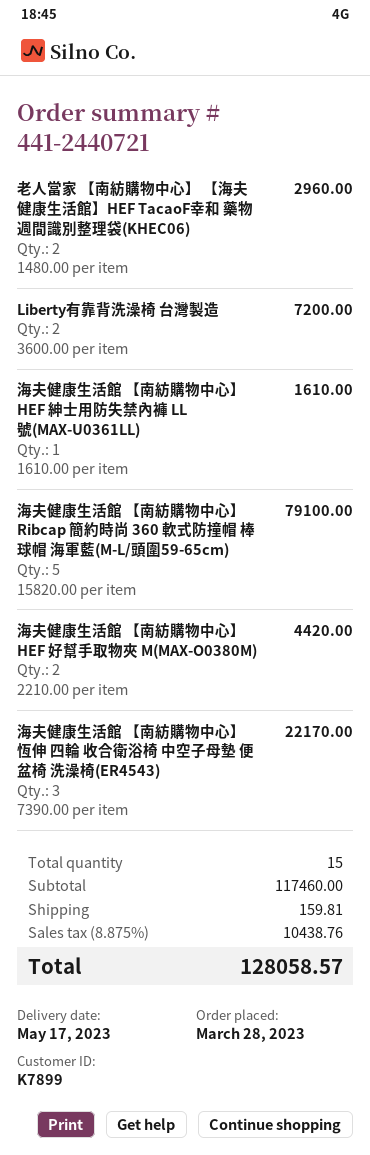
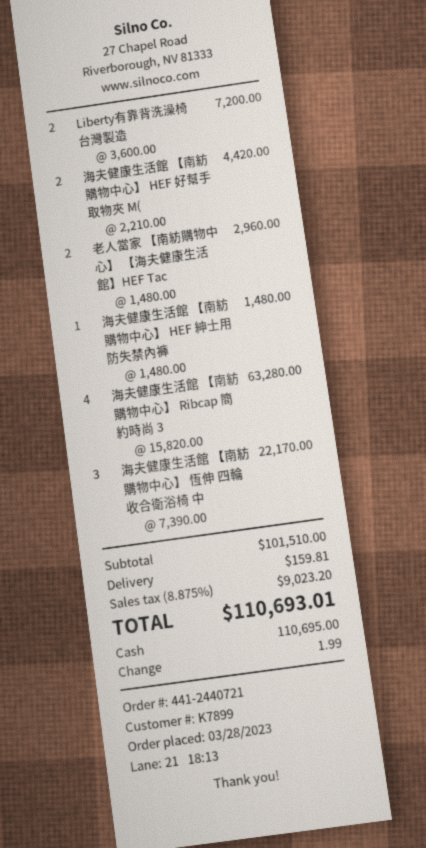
海夫健康生活館 【南紡購物中心】 HEF 紳士用防失禁內褲 LL號(MAX-U0361LL): 1 x 1610.00 = 1610.00 -> 1 x 1480.00 = 1480.00
海夫健康生活館 【南紡購物中心】 Ribcap 簡約時尚 360 軟式防撞帽 棒球帽 海軍藍(M-L/頭圍59-65cm): 5 x 15820.00 = 79100.00 -> 4 x 15820.00 = 63280.00
subtotal: 117460.00 -> 101510.00
tax: 8.875% = 10438.76 -> 8.875% = 9023.20
total: 128058.57 -> 110693.01

